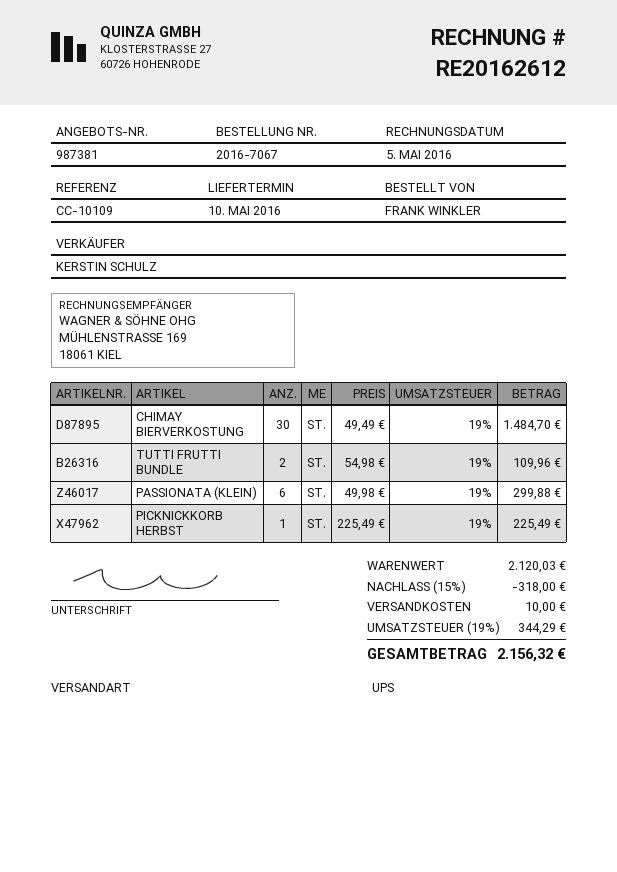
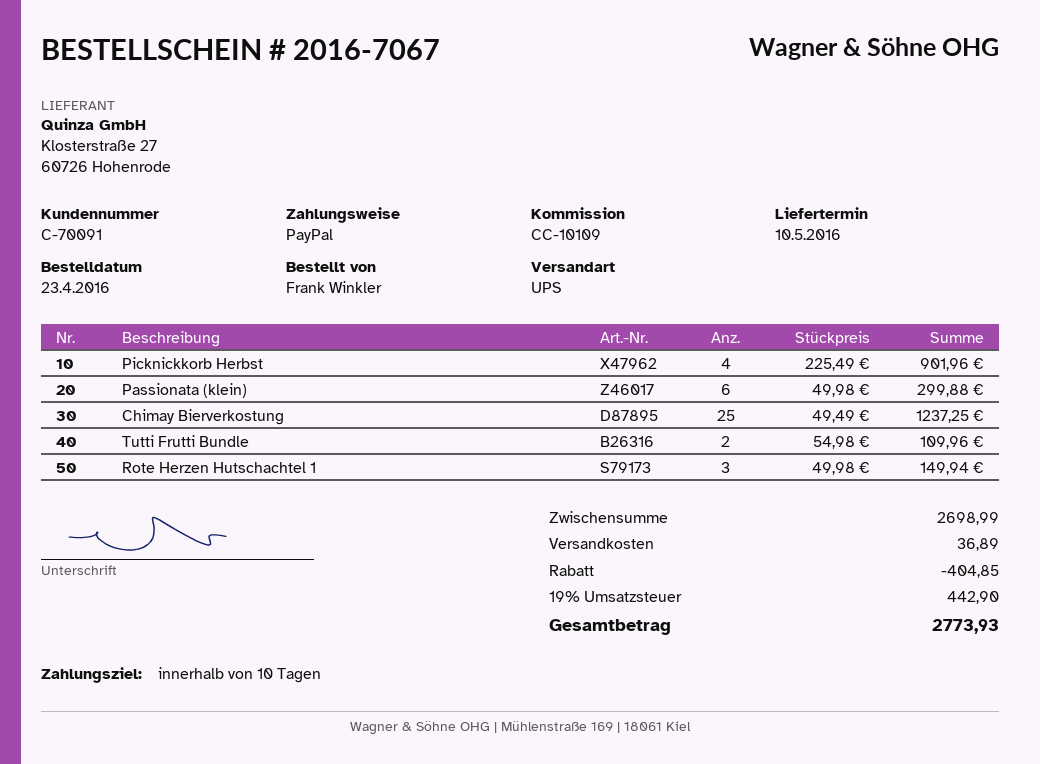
CHIMAY BIERVERKOSTUNG: 30 x 49.49 = 1484.70 -> 25 x 49.49 = 1237.25
PICKNICKKORB HERBST: 1 x 225.49 = 225.49 -> 4 x 225.49 = 901.96
Rote Herzen Hutschachtel 1: none -> 3 x 49.98 = 149.94
subtotal: 2120.03 -> 2698.99
discount: 318.00 -> 404.85
shipping: 10.00 -> 36.89
tax: 19% = 344.29 -> 19% = 442.90
total: 2156.32 -> 2773.93

